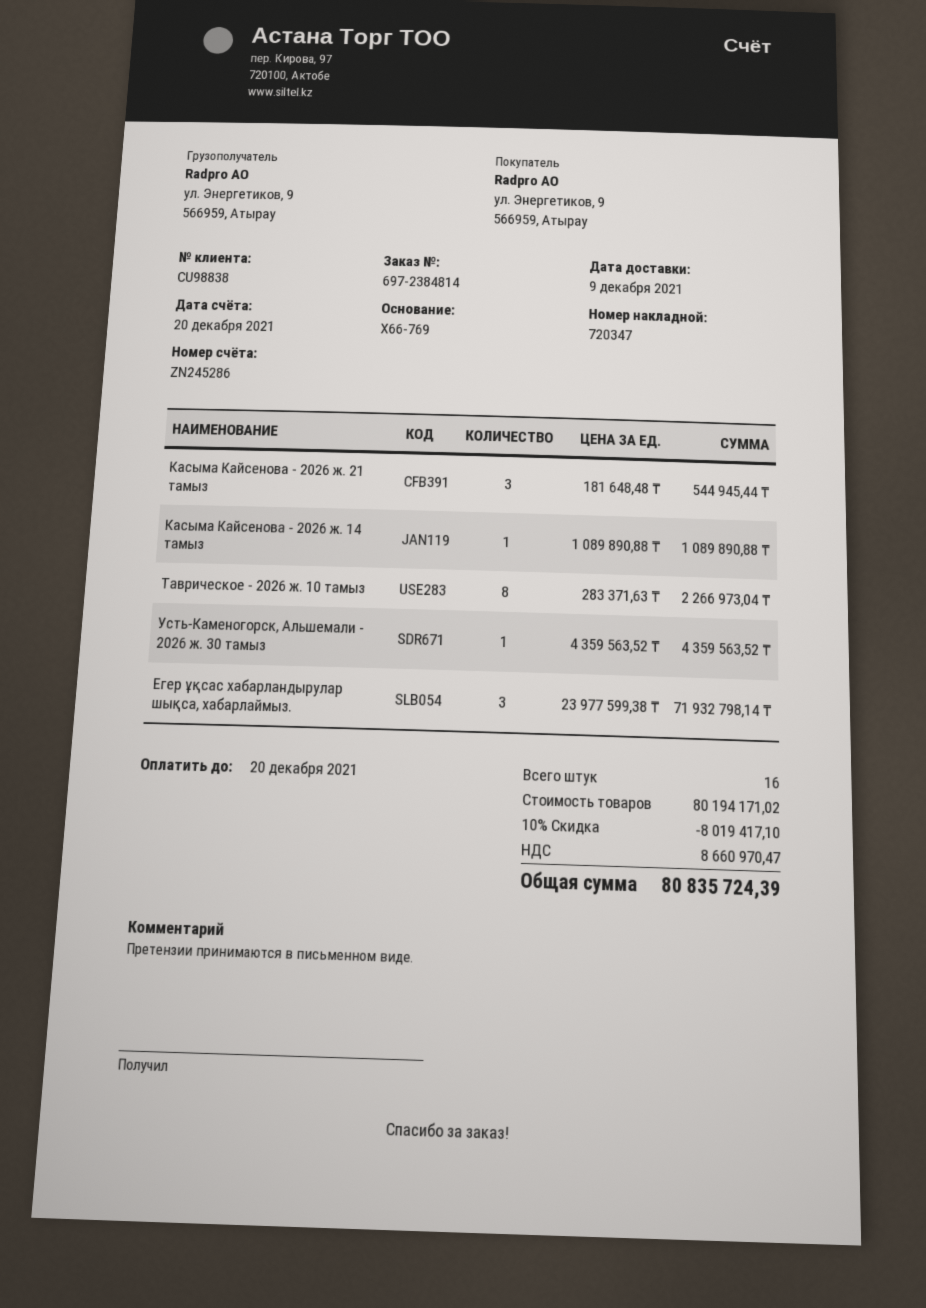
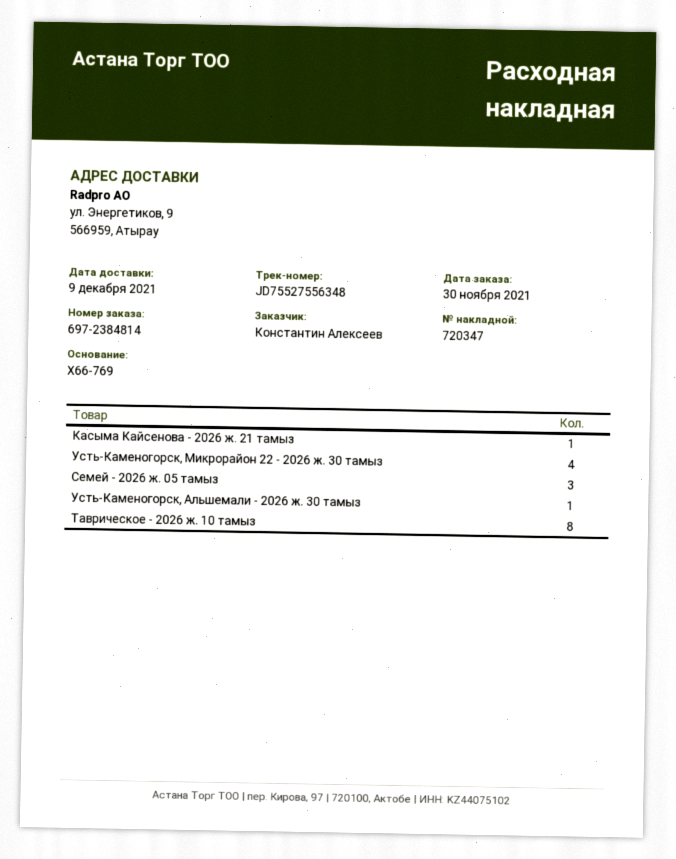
Касыма Кайсенова - 2026 ж. 21 тамыз: 3 -> 1
Касыма Кайсенова - 2026 ж. 14 тамыз: 1 -> none
Егер ұқсас хабарландырулар шықса, хабарлаймыз.: 3 -> none
Усть-Каменогорск, Микрорайон 22 - 2026 ж. 30 тамыз: none -> 4
Семей - 2026 ж. 05 тамыз: none -> 3

